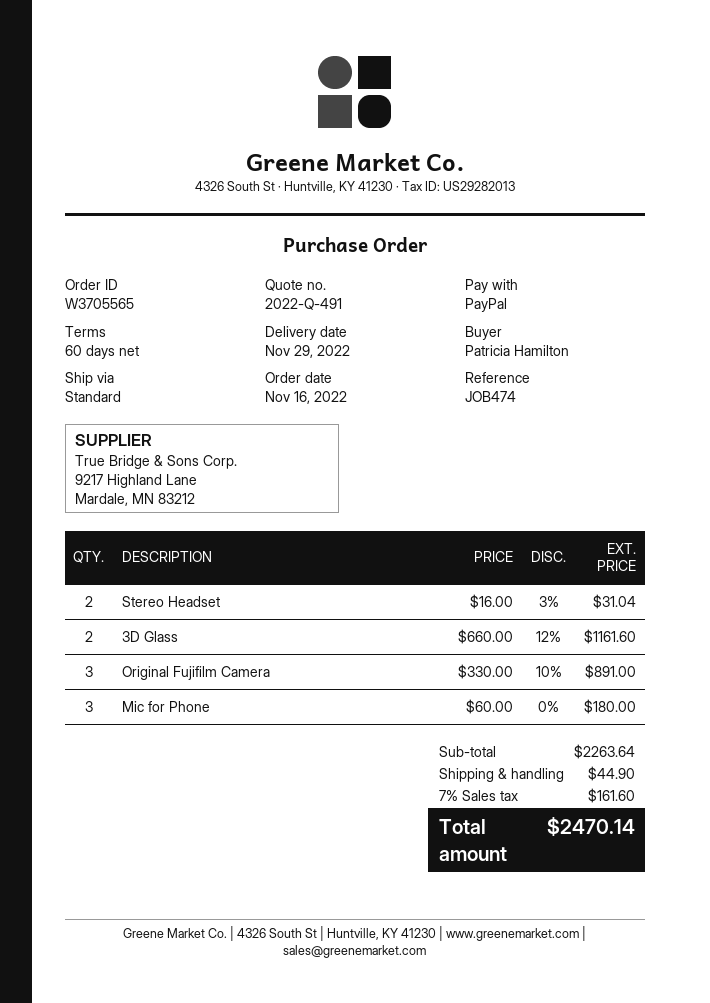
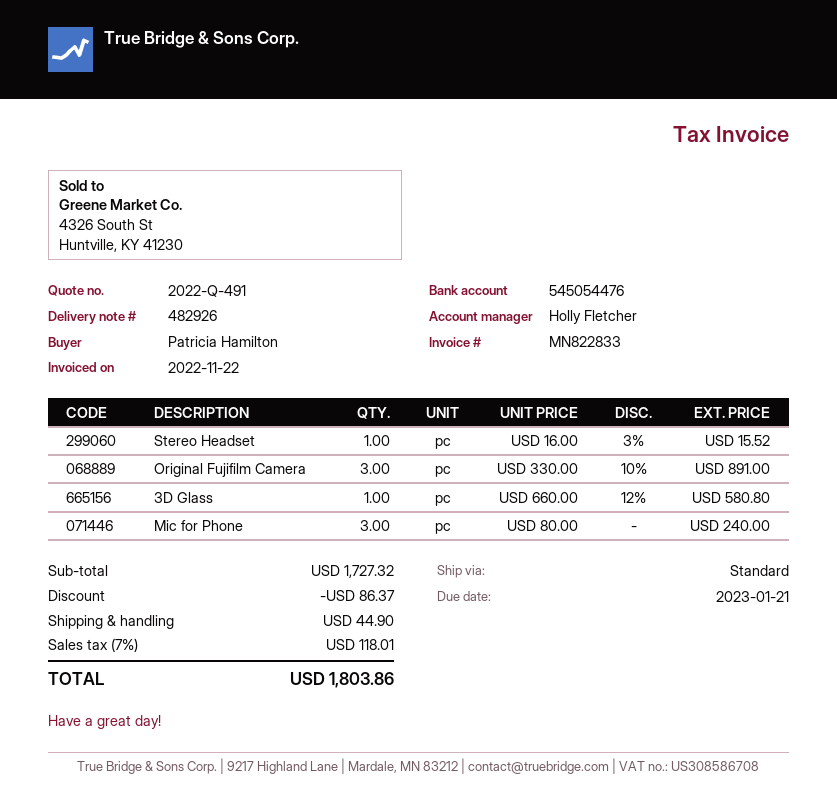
Stereo Headset: 2 x 16.00 - 3% = 31.04 -> 1 x 16.00 - 3% = 15.52
3D Glass: 2 x 660.00 - 12% = 1161.60 -> 1 x 660.00 - 12% = 580.80
Mic for Phone: 3 x 60.00 = 180.00 -> 3 x 80.00 = 240.00
subtotal: 2263.64 -> 1727.32
discount: none -> 86.37
tax: 7% = 161.60 -> 7% = 118.01
total: 2470.14 -> 1803.86

